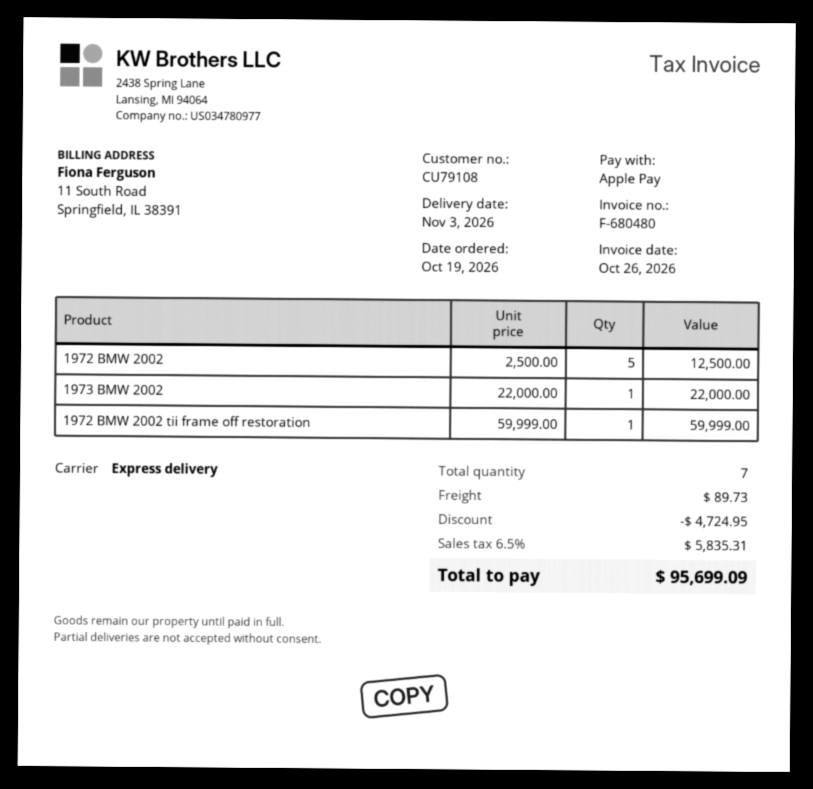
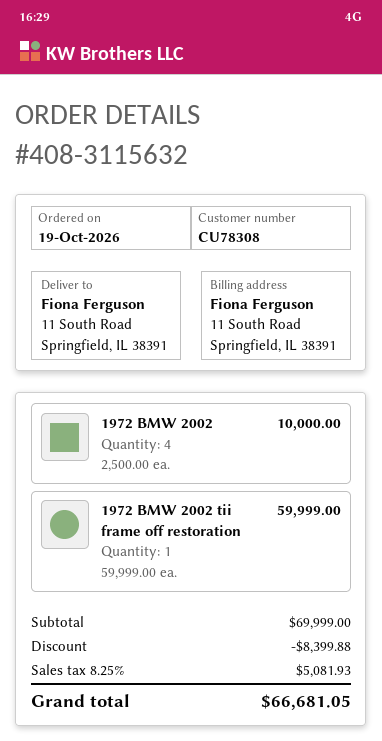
customer number: CU79108 -> CU78308
1972 BMW 2002: 5 x 2500.00 = 12500.00 -> 4 x 2500.00 = 10000.00
1973 BMW 2002: 1 x 22000.00 = 22000.00 -> none
discount: 4724.95 -> 8399.88
shipping: 89.73 -> none
tax: 6.5% = 5835.31 -> 8.25% = 5081.93
total: 95699.09 -> 66681.05

